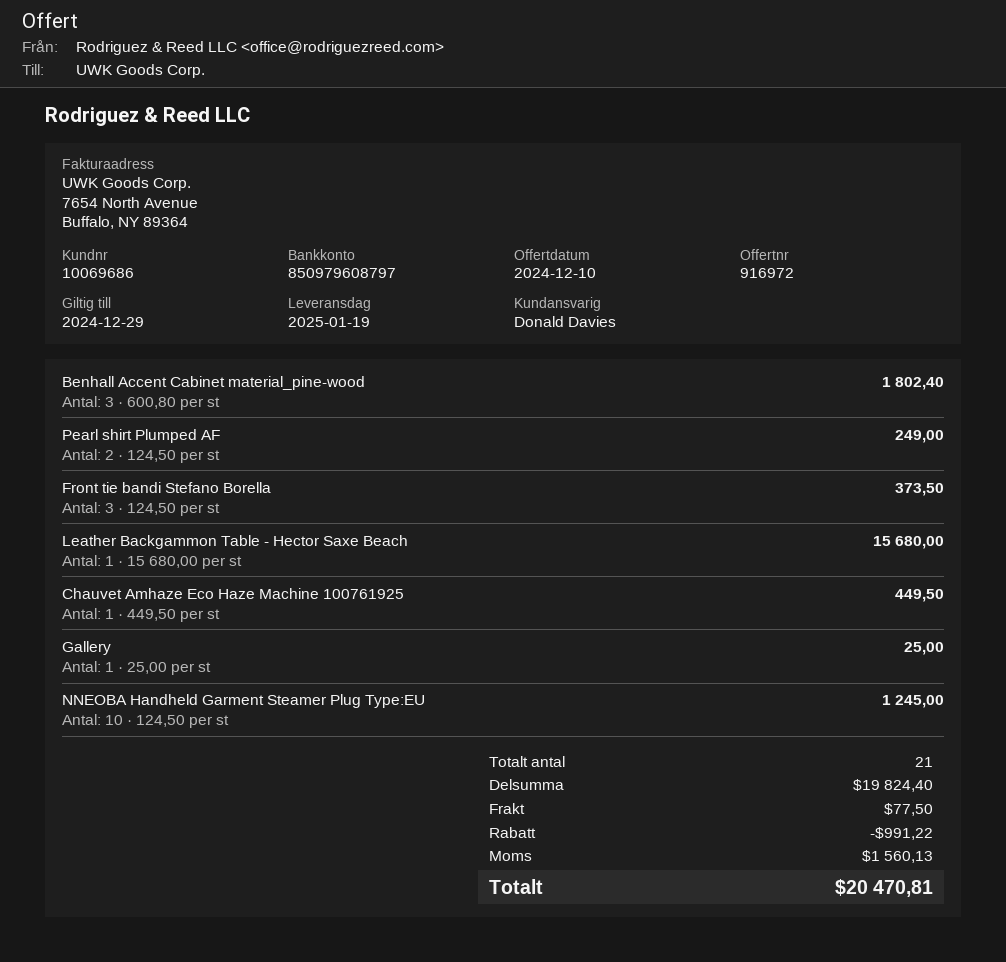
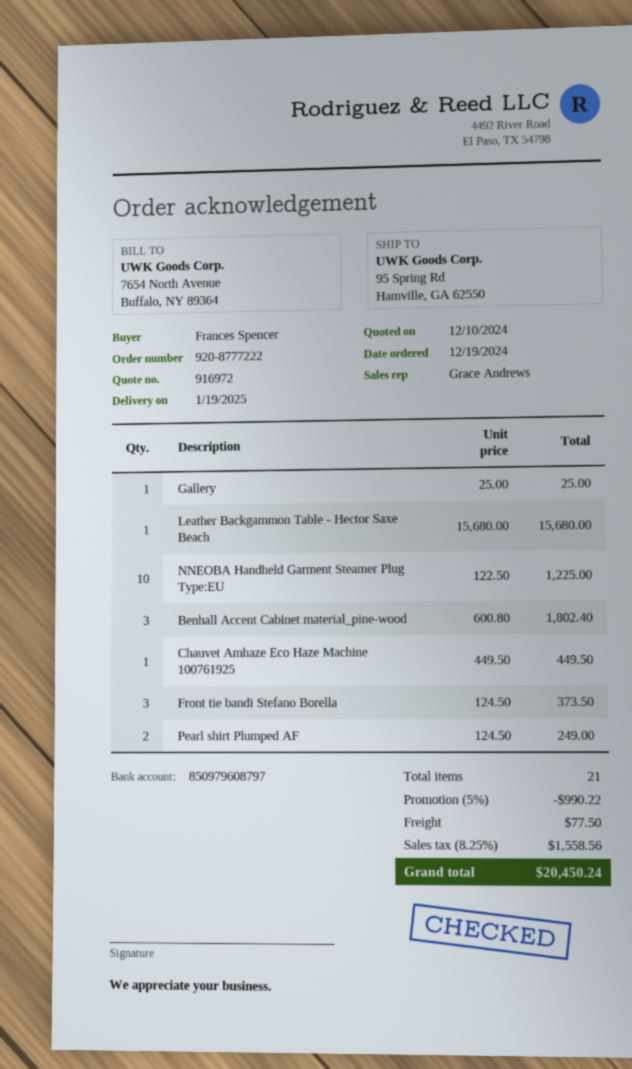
sales rep: Donald Davies -> Grace Andrews
NNEOBA Handheld Garment Steamer Plug Type:EU: 10 x 124.50 = 1245.00 -> 10 x 122.50 = 1225.00
discount: 991.22 -> 990.22
tax: 1560.13 -> 1558.56
total: 20470.81 -> 20450.24

